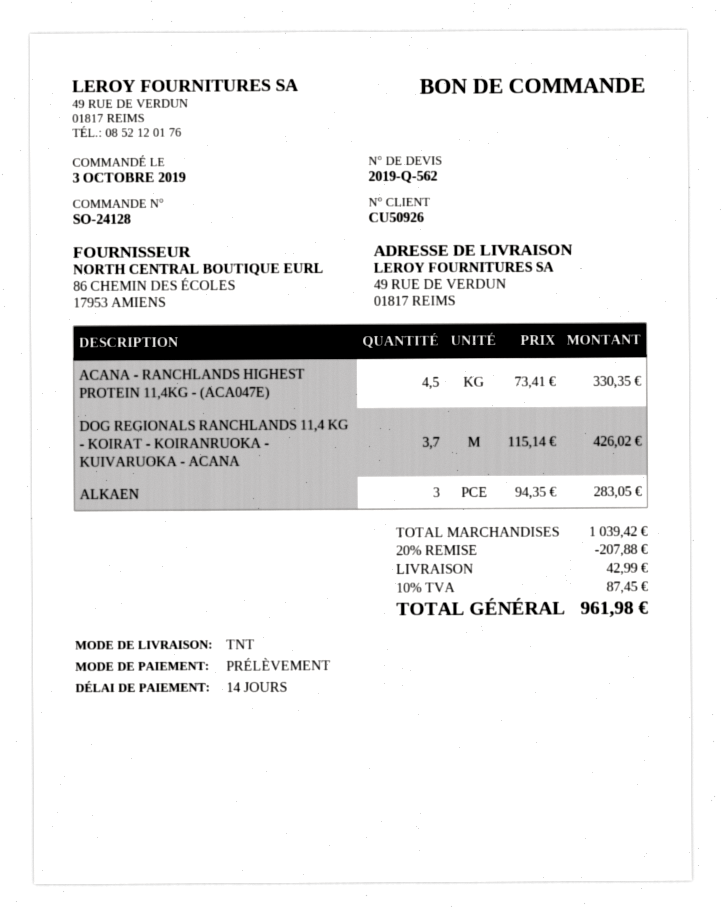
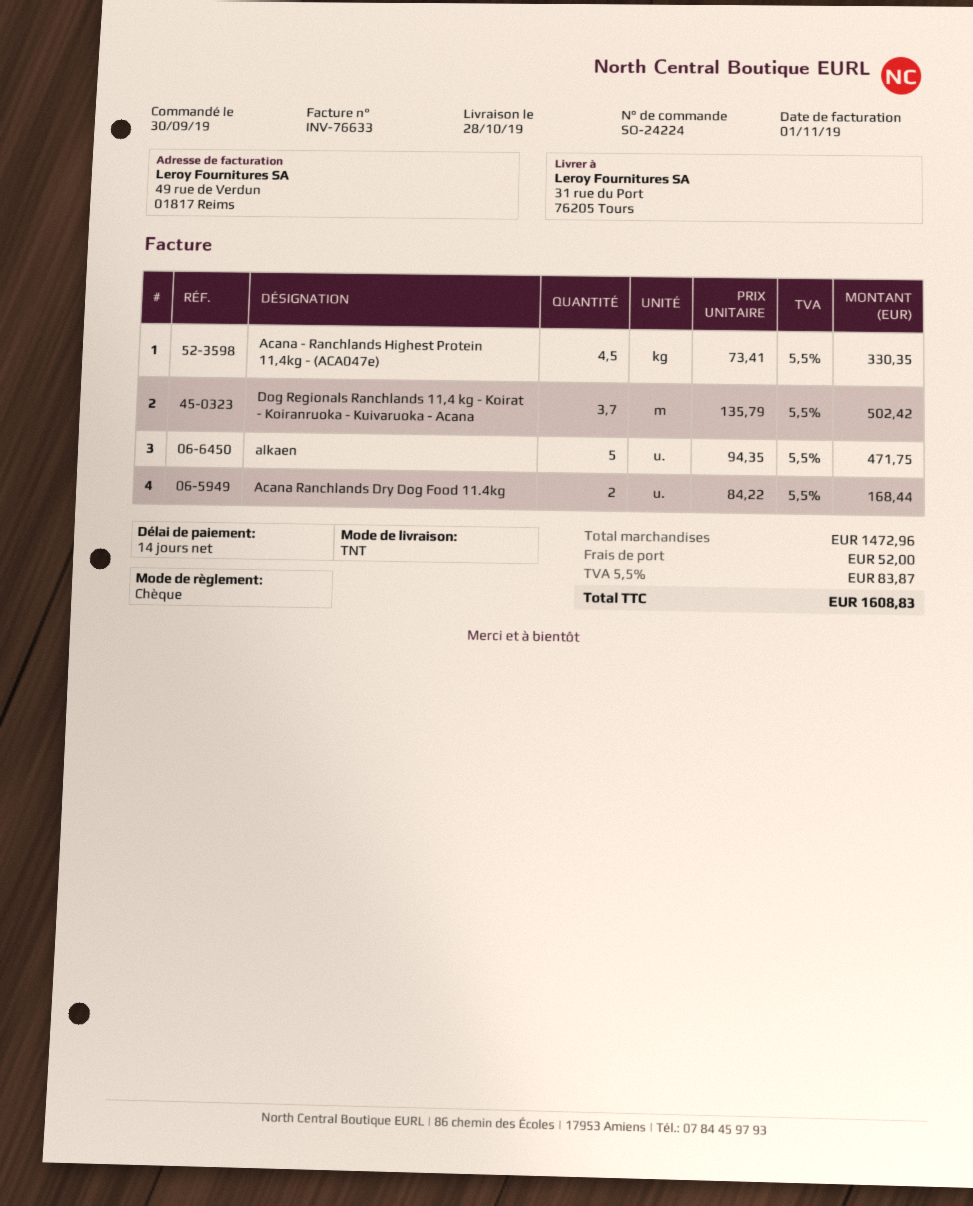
order number: SO-24128 -> SO-24224
order date: 2019-10-03 -> 2019-09-30
payment method: direct debit -> cheque
ship to: 49 RUE DE VERDUN, 01817 REIMS -> 31 rue du Port, 76205 Tours
DOG REGIONALS RANCHLANDS 11,4 KG - KOIRAT - KOIRANRUOKA - KUIVARUOKA - ACANA: 3.7 x 115.14 = 426.02 -> 3.7 x 135.79 = 502.42
ALKAEN: 3 x 94.35 = 283.05 -> 5 x 94.35 = 471.75
Acana Ranchlands Dry Dog Food 11.4kg: none -> 2 x 84.22 = 168.44
subtotal: 1039.42 -> 1472.96
discount: 20% = 207.88 -> none
shipping: 42.99 -> 52.00
tax: 10% = 87.45 -> 5.5% = 83.87
total: 961.98 -> 1608.83

